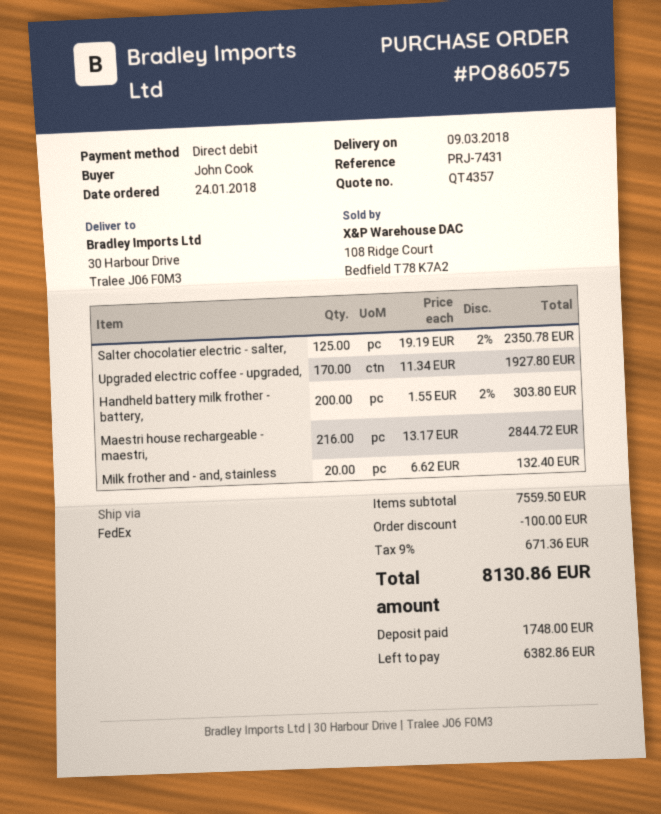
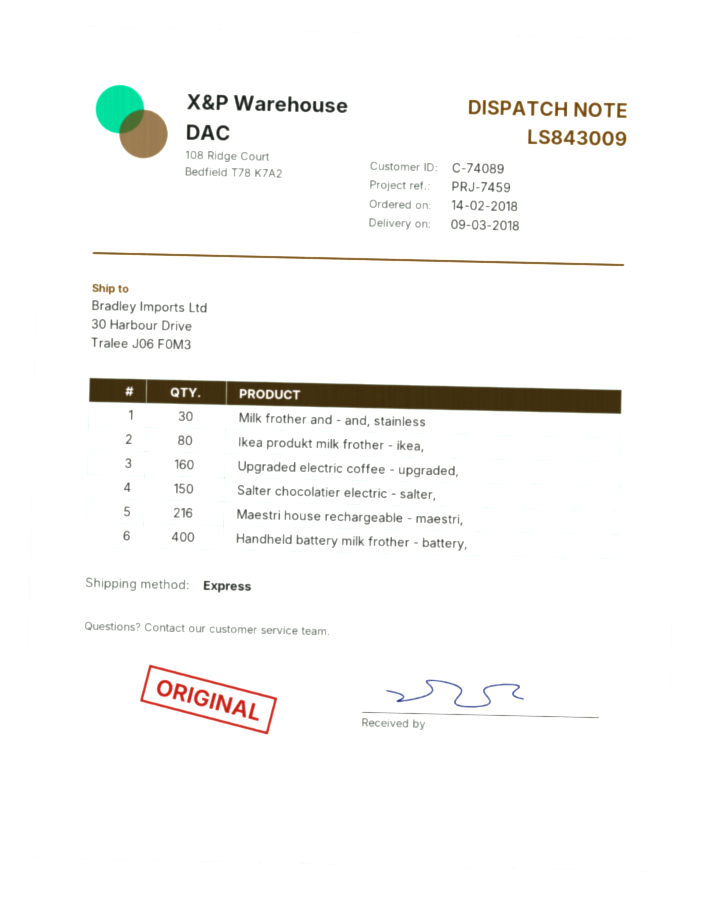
order date: 2018-01-24 -> 2018-02-14
reference: PRJ-7431 -> PRJ-7459
shipping method: FedEx -> express
Salter chocolatier electric - salter,: 125 -> 150
Upgraded electric coffee - upgraded,: 170 -> 160
Handheld battery milk frother - battery,: 200 -> 400
Milk frother and - and, stainless: 20 -> 30
Ikea produkt milk frother - ikea,: none -> 80

